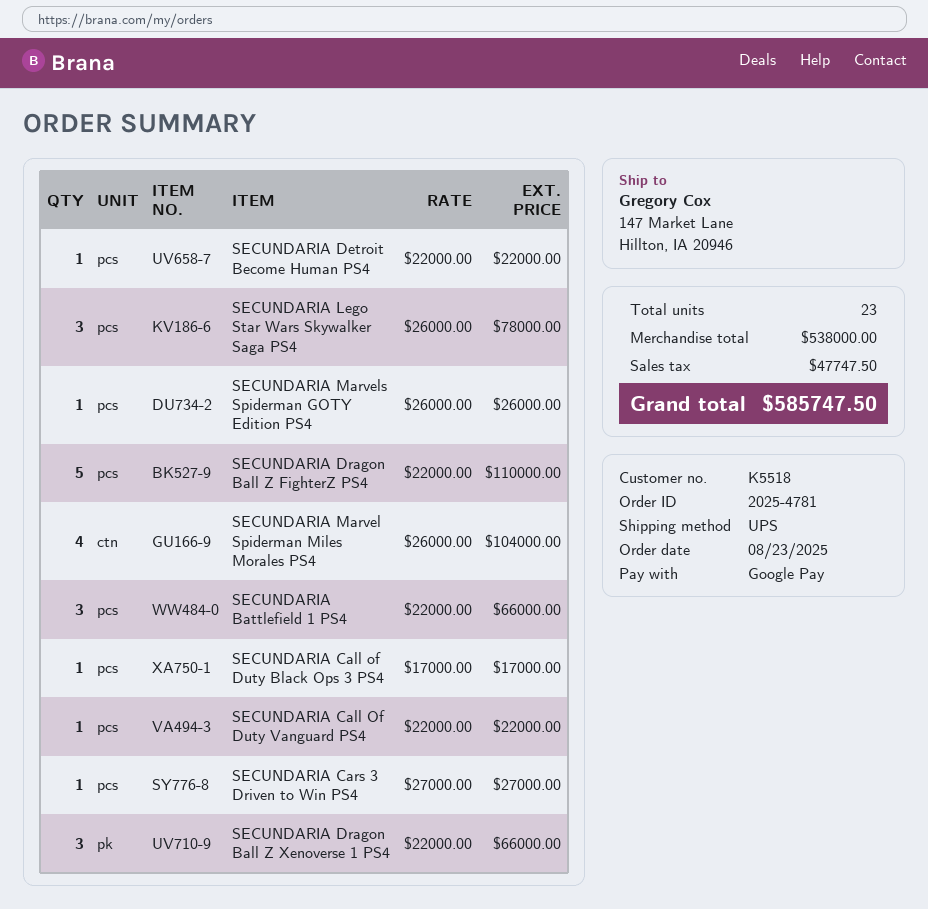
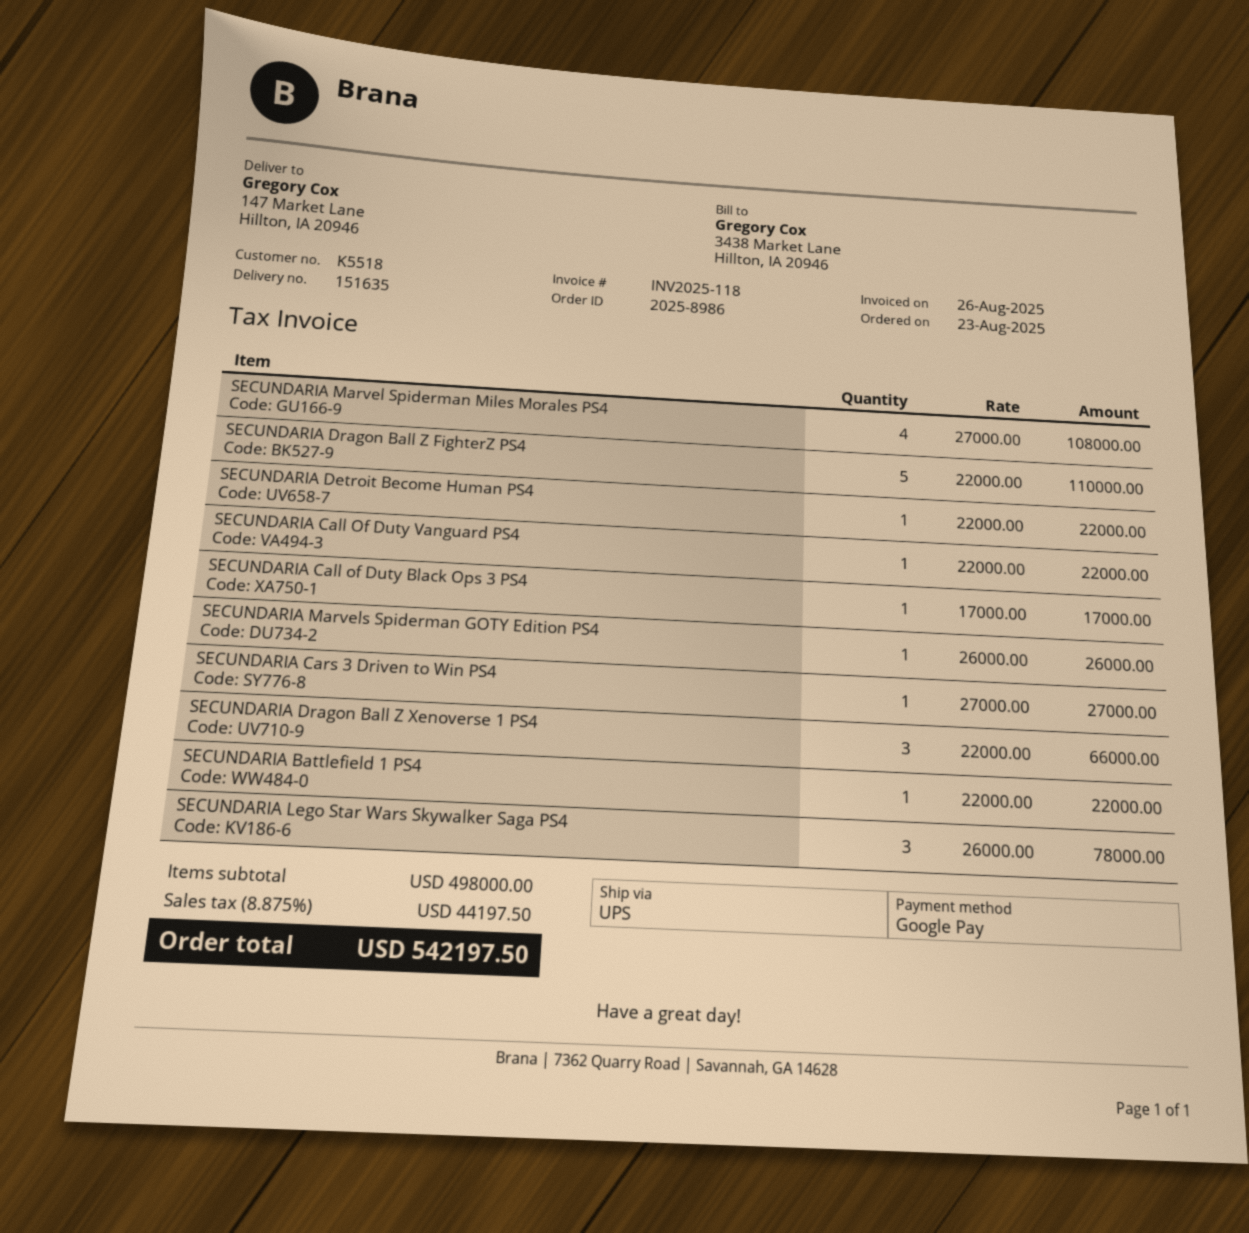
order number: 2025-4781 -> 2025-8986
SECUNDARIA Marvel Spiderman Miles Morales PS4: 4 x 26000.00 = 104000.00 -> 4 x 27000.00 = 108000.00
SECUNDARIA Battlefield 1 PS4: 3 x 22000.00 = 66000.00 -> 1 x 22000.00 = 22000.00
subtotal: 538000.00 -> 498000.00
tax: 47747.50 -> 44197.50
total: 585747.50 -> 542197.50

